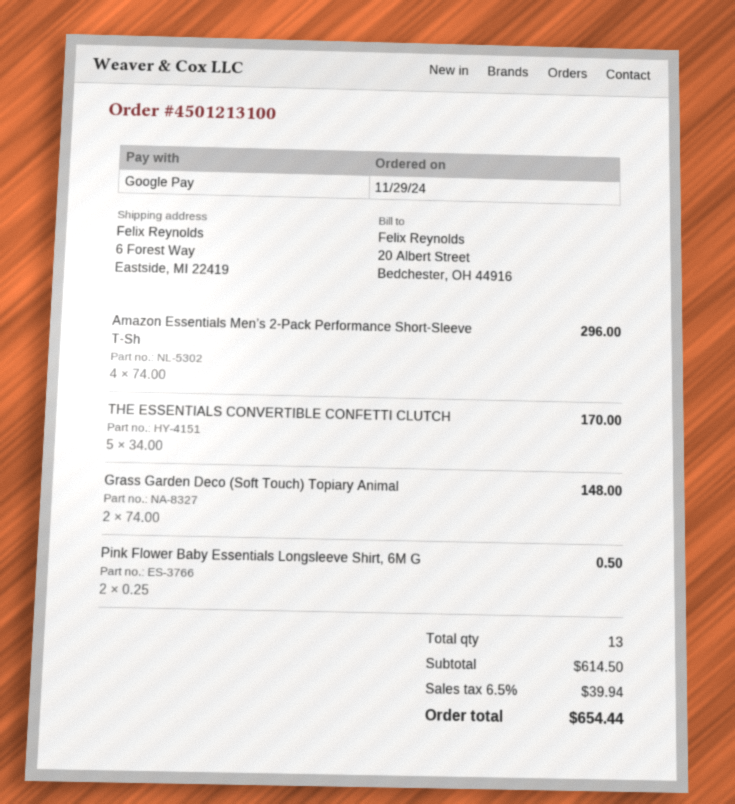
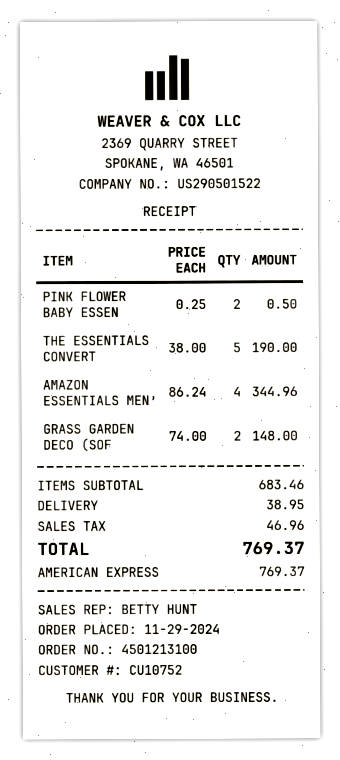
payment method: Google Pay -> American Express
Amazon Essentials Men’s 2-Pack Performance Short-Sleeve T-Sh: 4 x 74.00 = 296.00 -> 4 x 86.24 = 344.96
THE ESSENTIALS CONVERTIBLE CONFETTI CLUTCH: 5 x 34.00 = 170.00 -> 5 x 38.00 = 190.00
subtotal: 614.50 -> 683.46
shipping: none -> 38.95
tax: 39.94 -> 46.96
total: 654.44 -> 769.37

